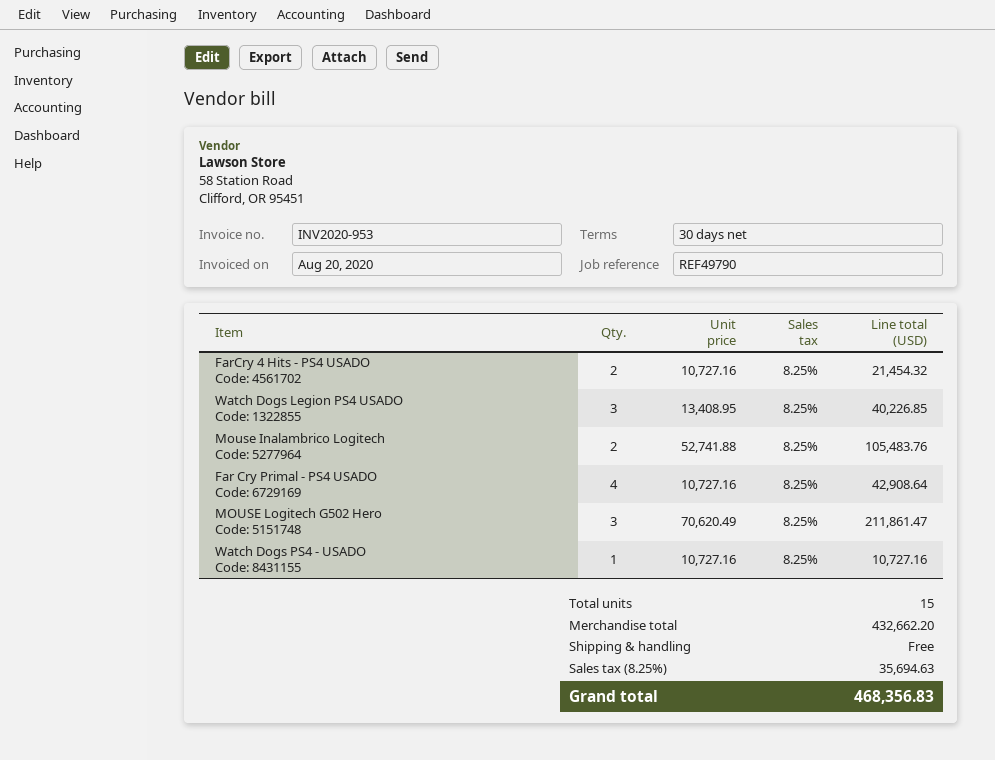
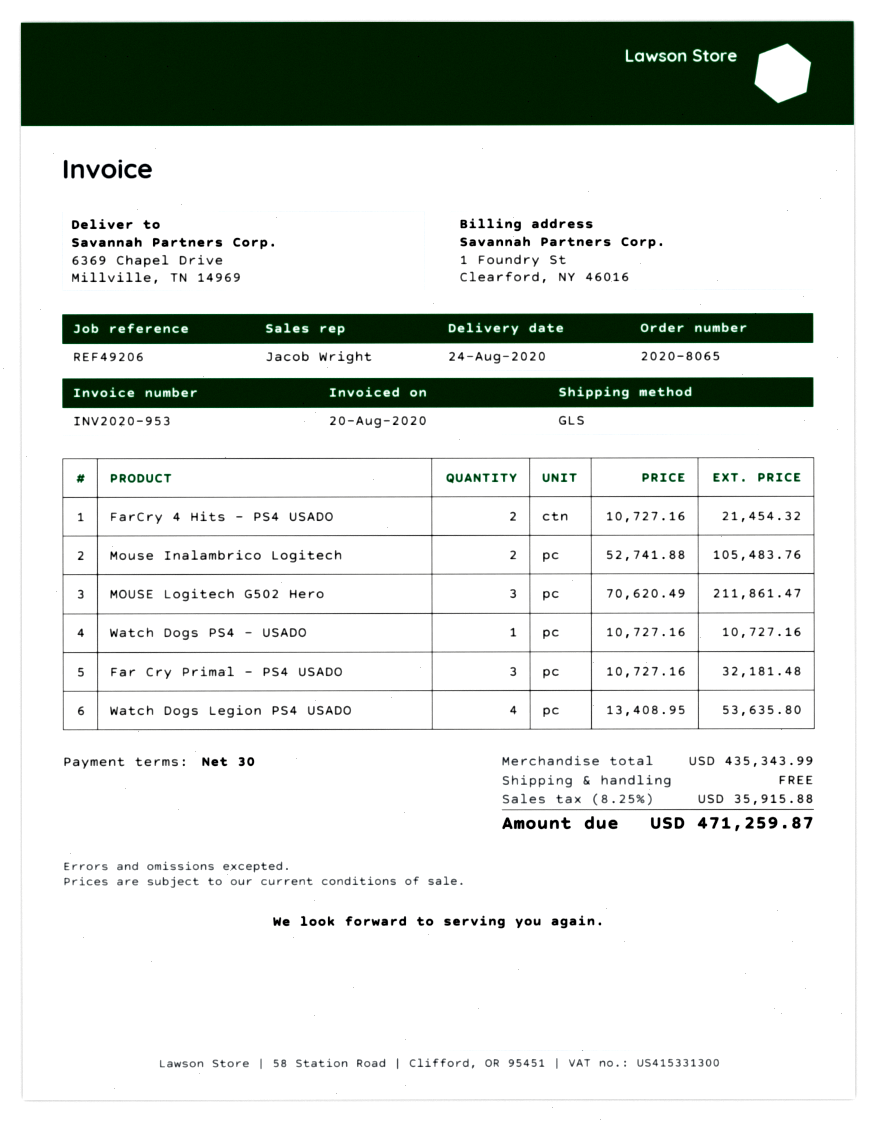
reference: REF49790 -> REF49206
Watch Dogs Legion PS4 USADO: 3 x 13408.95 = 40226.85 -> 4 x 13408.95 = 53635.80
Far Cry Primal - PS4 USADO: 4 x 10727.16 = 42908.64 -> 3 x 10727.16 = 32181.48
subtotal: 432662.20 -> 435343.99
tax: 8.25% = 35694.63 -> 8.25% = 35915.88
total: 468356.83 -> 471259.87

